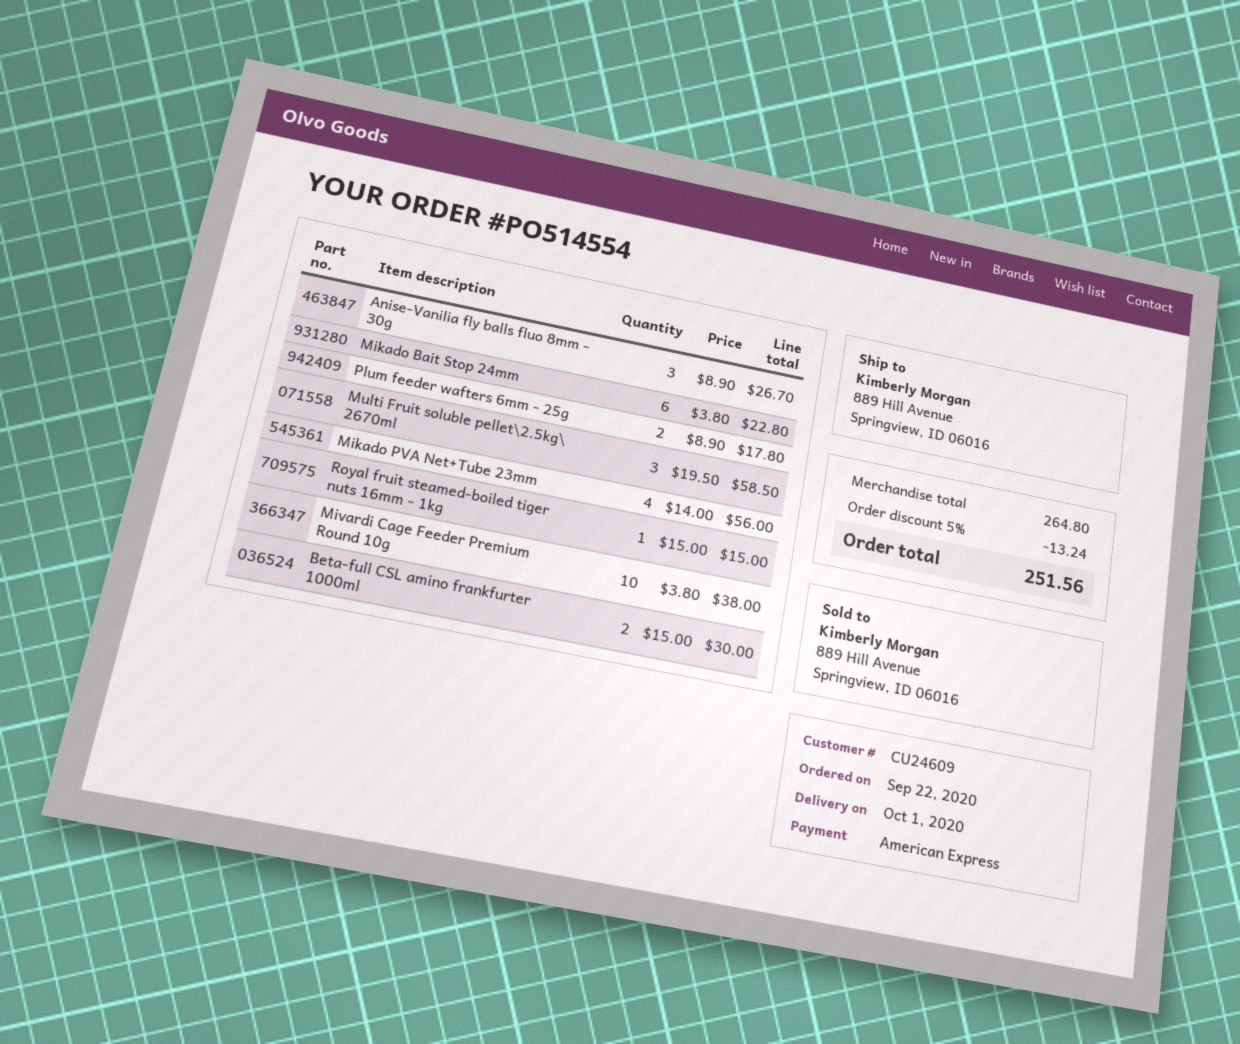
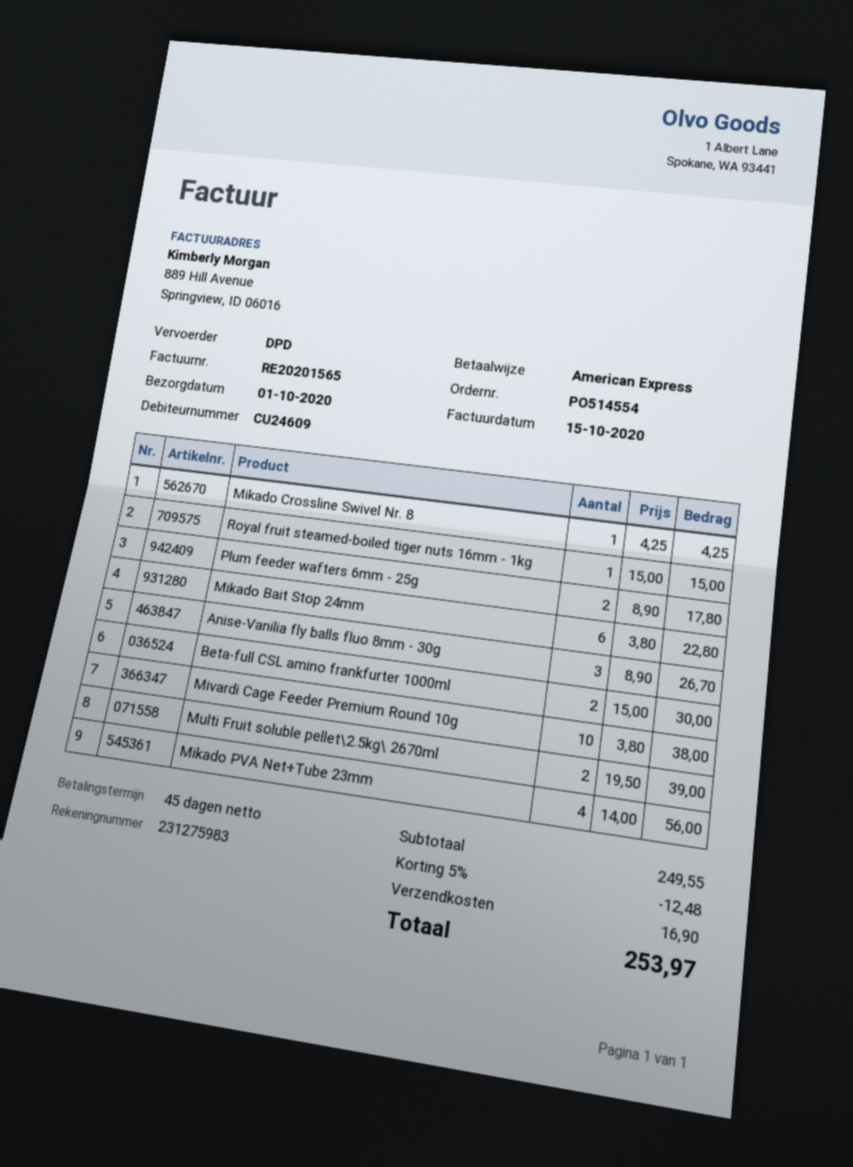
Multi Fruit soluble pellet\2.5kg\ 2670ml: 3 x 19.50 = 58.50 -> 2 x 19.50 = 39.00
Mikado Crossline Swivel Nr. 8: none -> 1 x 4.25 = 4.25
subtotal: 264.80 -> 249.55
discount: 5% = 13.24 -> 5% = 12.48
shipping: none -> 16.90
total: 251.56 -> 253.97

